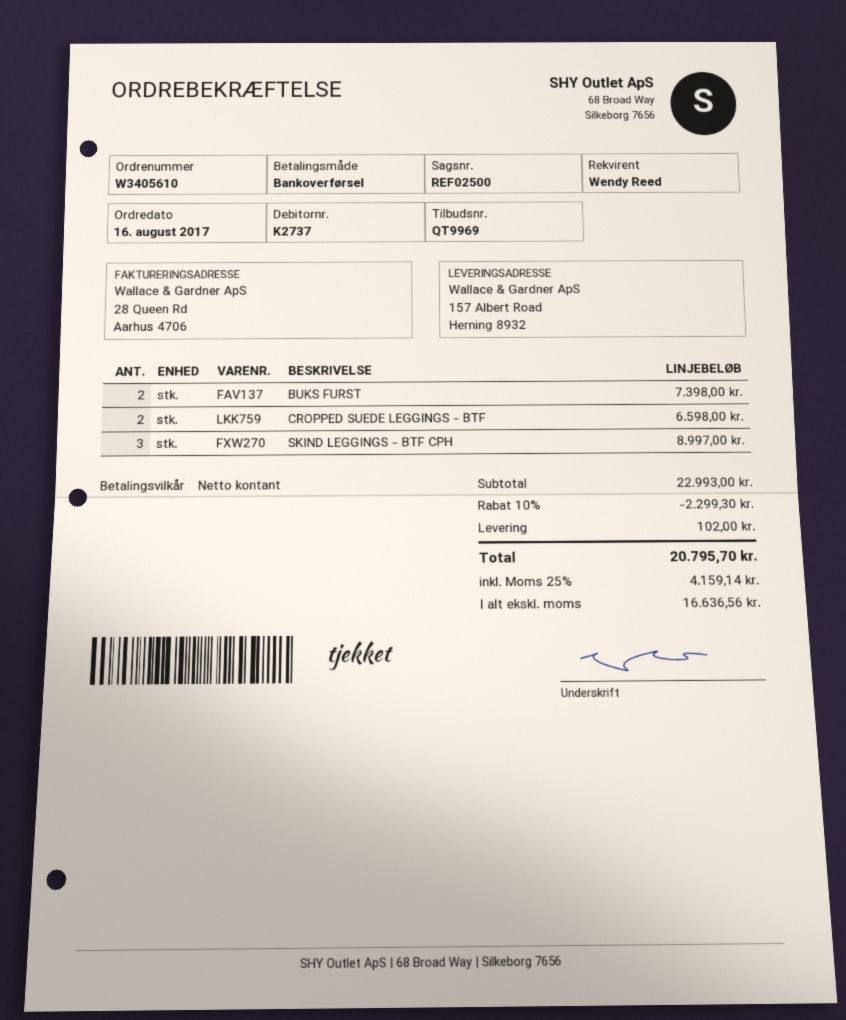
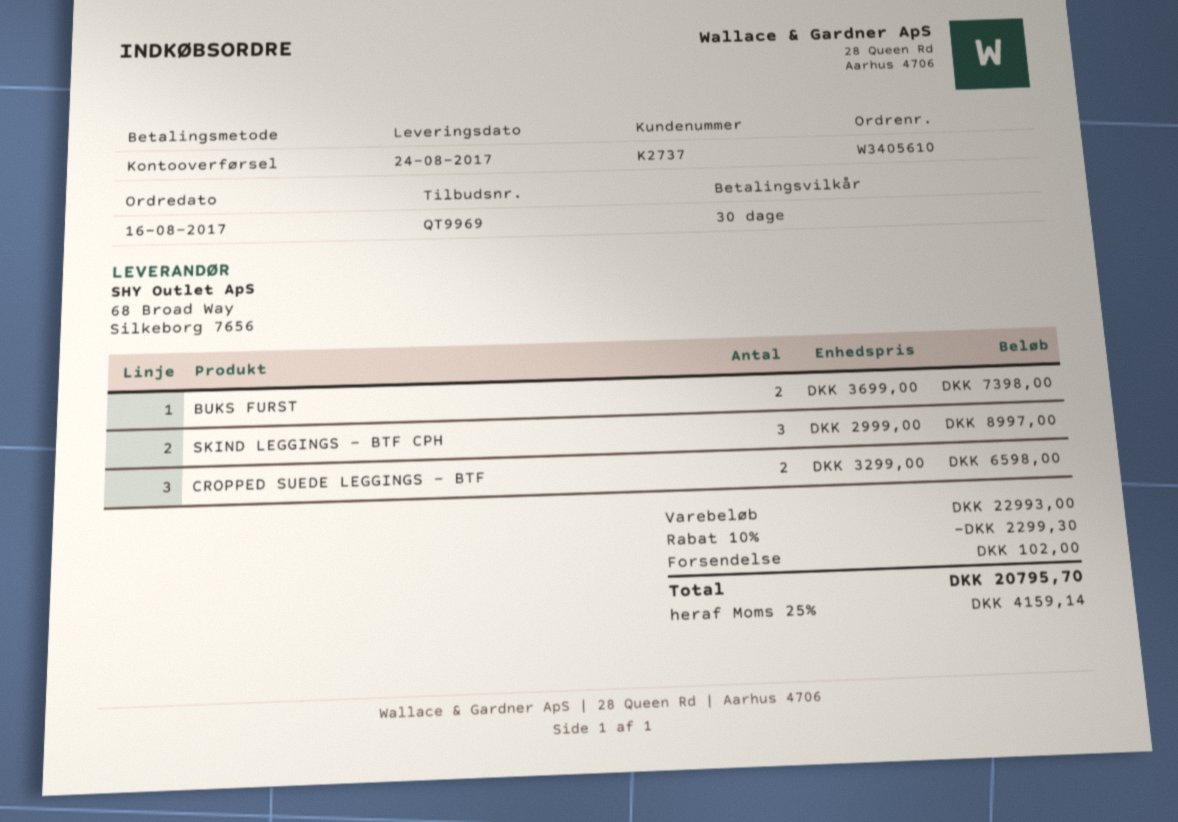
payment terms: on receipt -> 30 days

